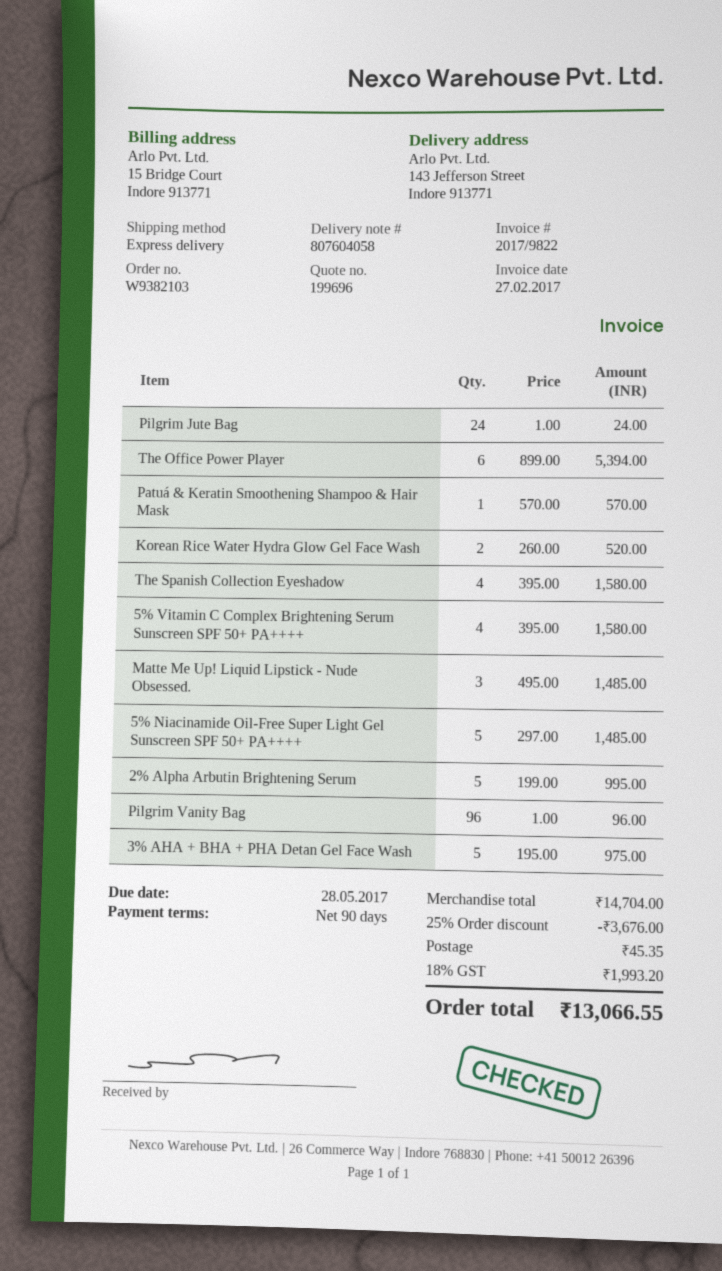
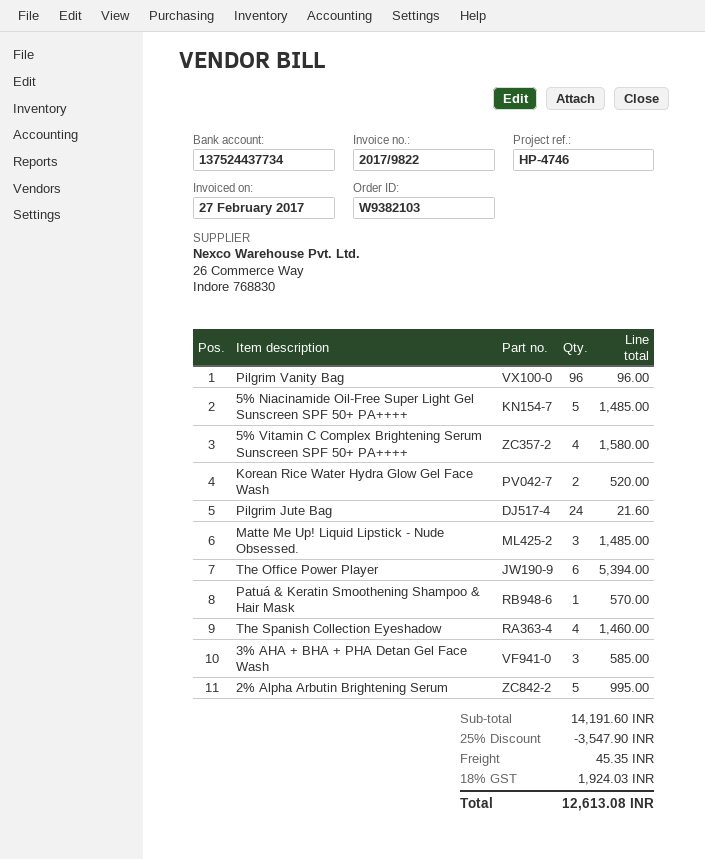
Pilgrim Jute Bag: 24 for 24.00 -> 24 for 21.60
The Spanish Collection Eyeshadow: 4 for 1580.00 -> 4 for 1460.00
3% AHA + BHA + PHA Detan Gel Face Wash: 5 for 975.00 -> 3 for 585.00
subtotal: 14704.00 -> 14191.60
discount: 25% = 3676.00 -> 25% = 3547.90
tax: 18% = 1993.20 -> 18% = 1924.03
total: 13066.55 -> 12613.08

